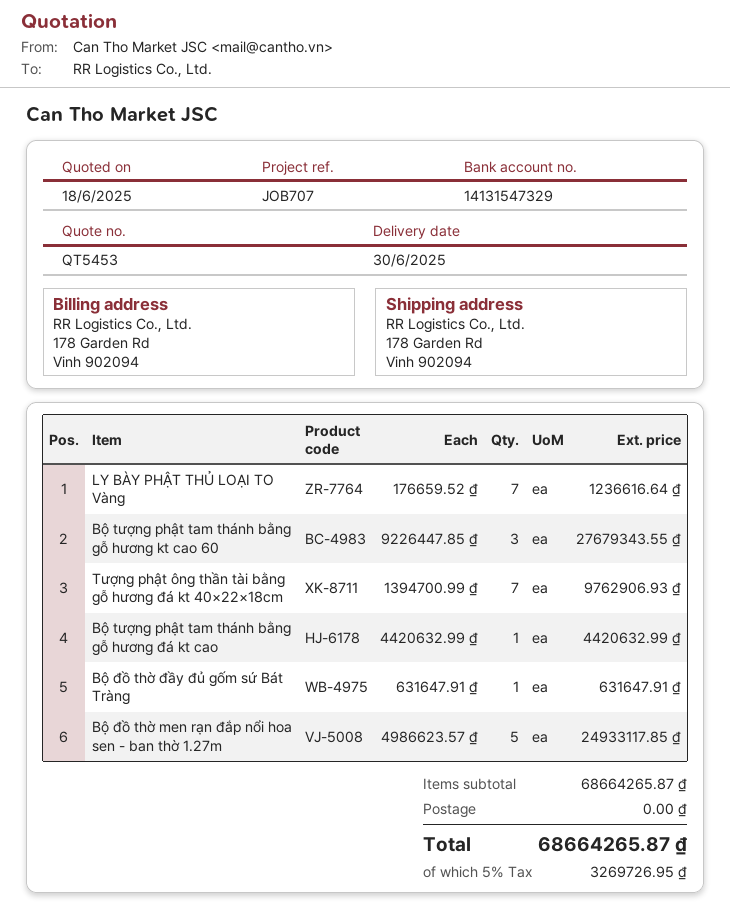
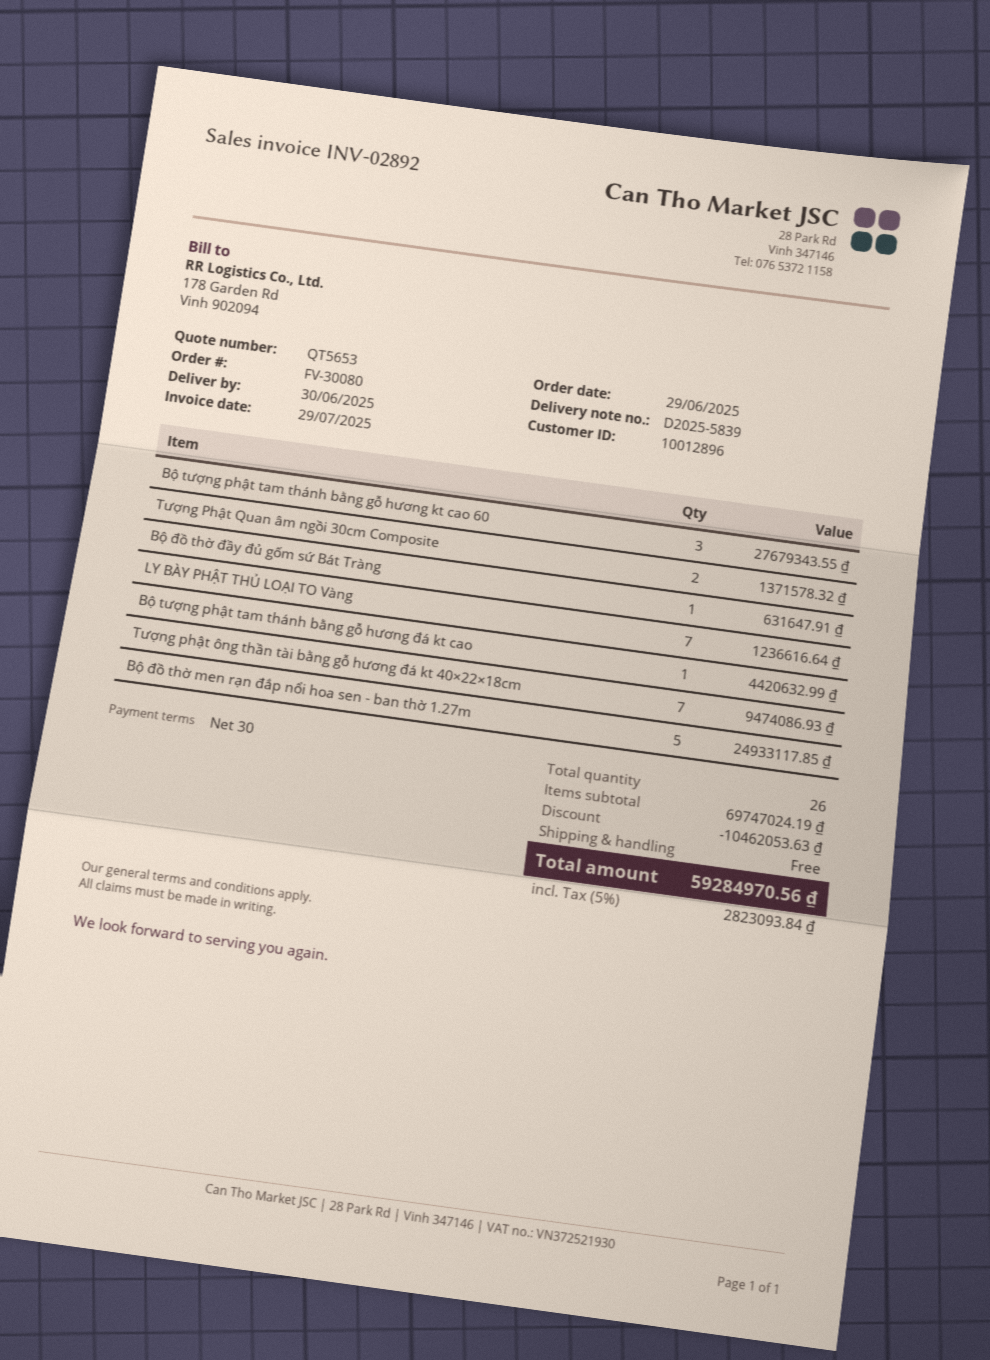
quote number: QT5453 -> QT5653
Tượng phật ông thần tài bằng gỗ hương đá kt 40×22×18cm: 7 for 9762906.93 -> 7 for 9474086.93
Tượng Phật Quan âm ngồi 30cm Composite: none -> 2 for 1371578.32
subtotal: 68664265.87 -> 69747024.19
discount: none -> 10462053.63
tax: 5% = 3269726.95 -> 5% = 2823093.84
total: 68664265.87 -> 59284970.56

